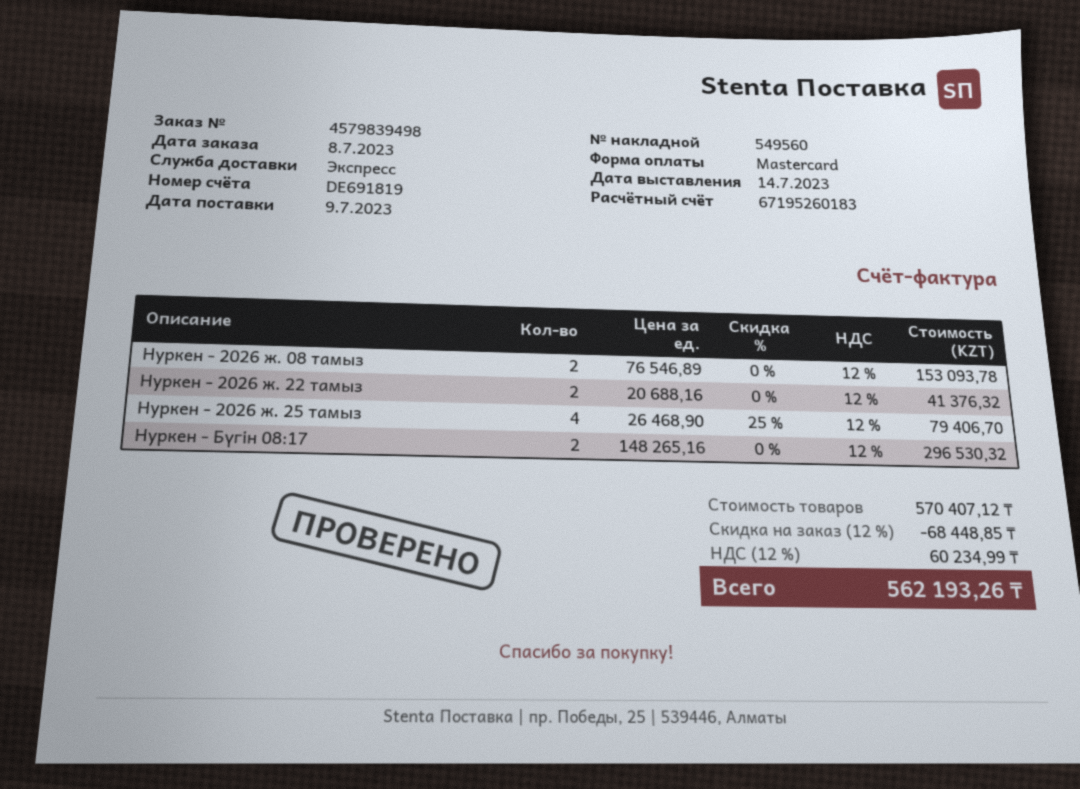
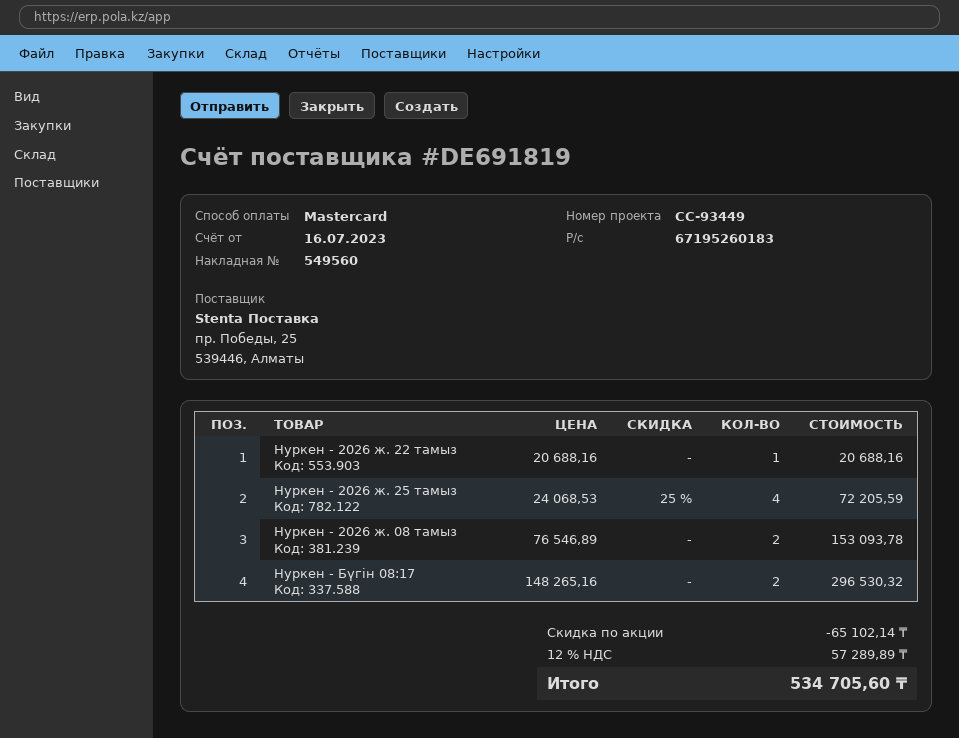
invoice date: 2023-07-14 -> 2023-07-16
Нуркен - 2026 ж. 22 тамыз: 2 x 20688.16 = 41376.32 -> 1 x 20688.16 = 20688.16
Нуркен - 2026 ж. 25 тамыз: 4 x 26468.90 - 25% = 79406.70 -> 4 x 24068.53 - 25% = 72205.59
discount: 68448.85 -> 65102.14
tax: 12% = 60234.99 -> 12% = 57289.89
total: 562193.26 -> 534705.60

